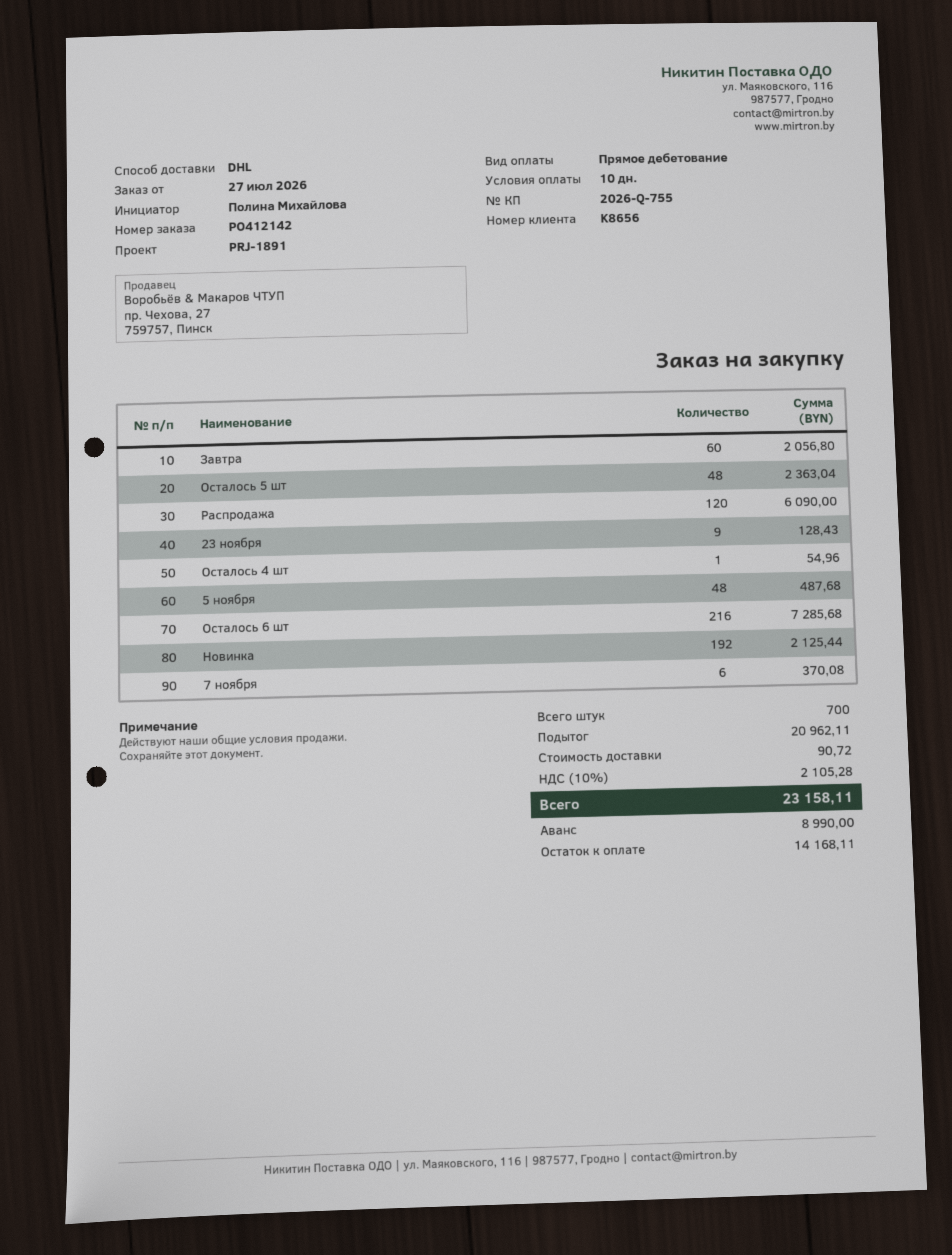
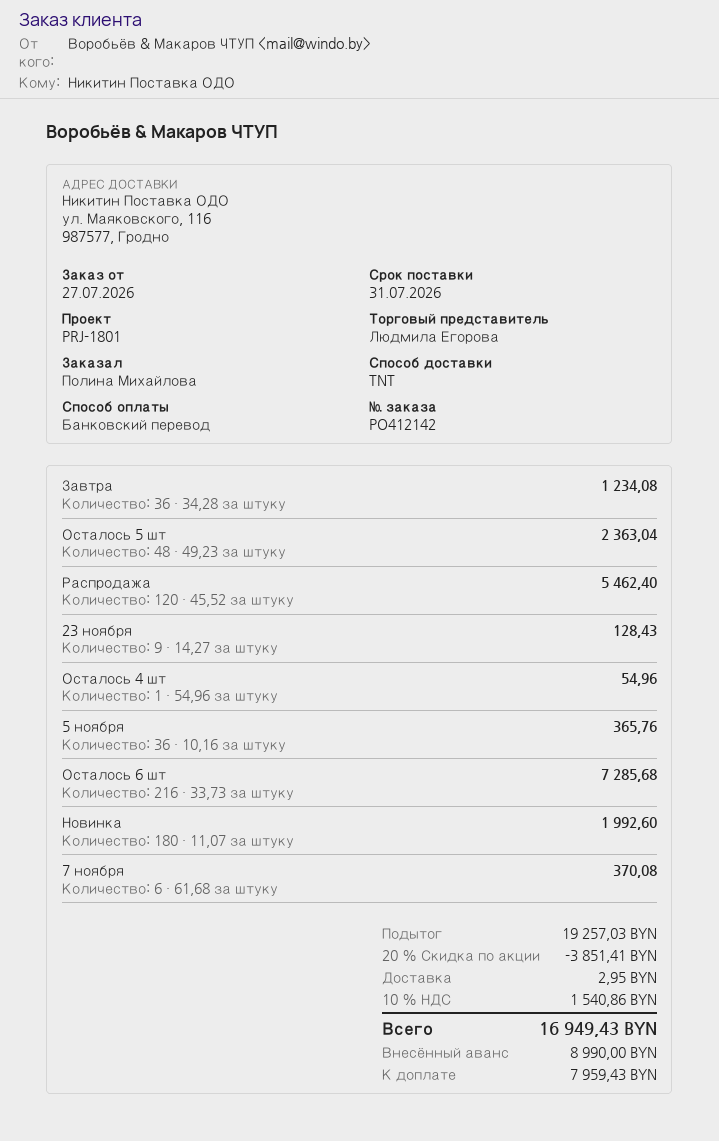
reference: PRJ-1891 -> PRJ-1801
payment method: direct debit -> bank transfer
shipping method: DHL -> TNT
Завтра: 60 for 2056.80 -> 36 for 1234.08
Распродажа: 120 for 6090.00 -> 120 for 5462.40
5 ноября: 48 for 487.68 -> 36 for 365.76
Новинка: 192 for 2125.44 -> 180 for 1992.60
subtotal: 20962.11 -> 19257.03
discount: none -> 20% = 3851.41
shipping: 90.72 -> 2.95
tax: 10% = 2105.28 -> 10% = 1540.86
total: 23158.11 -> 16949.43
balance: 14168.11 -> 7959.43

